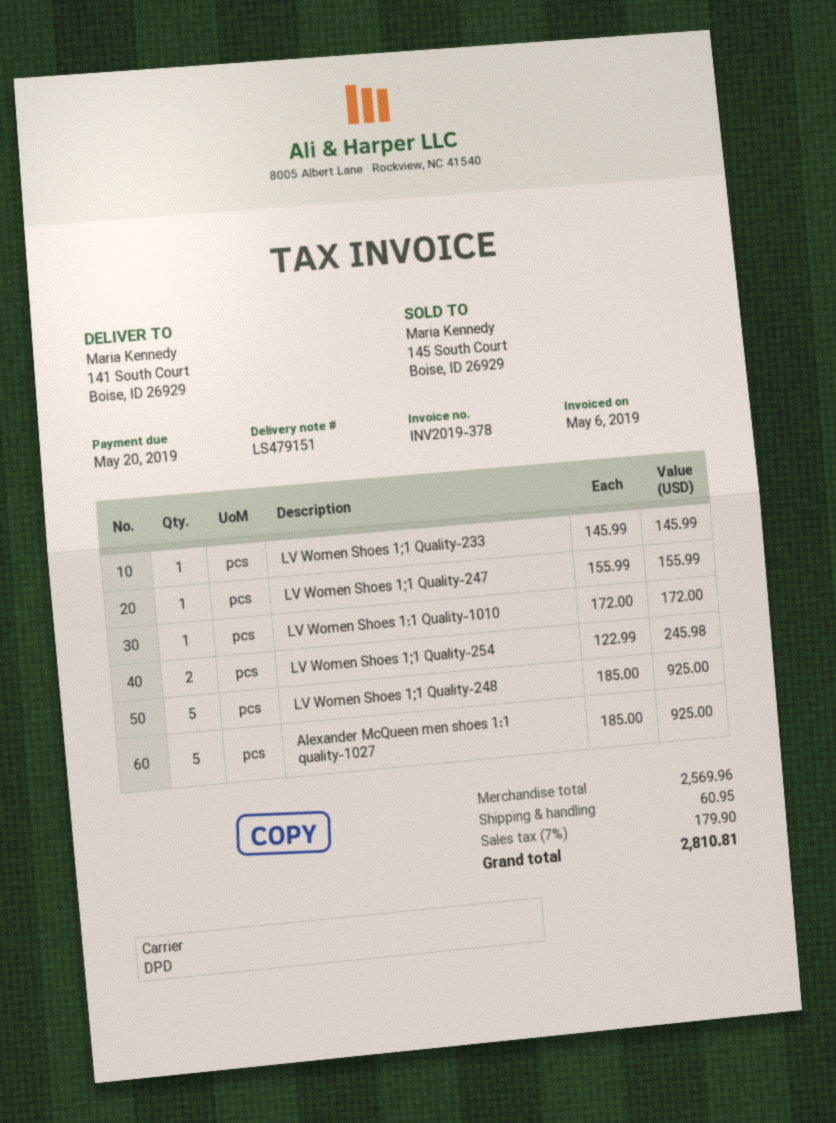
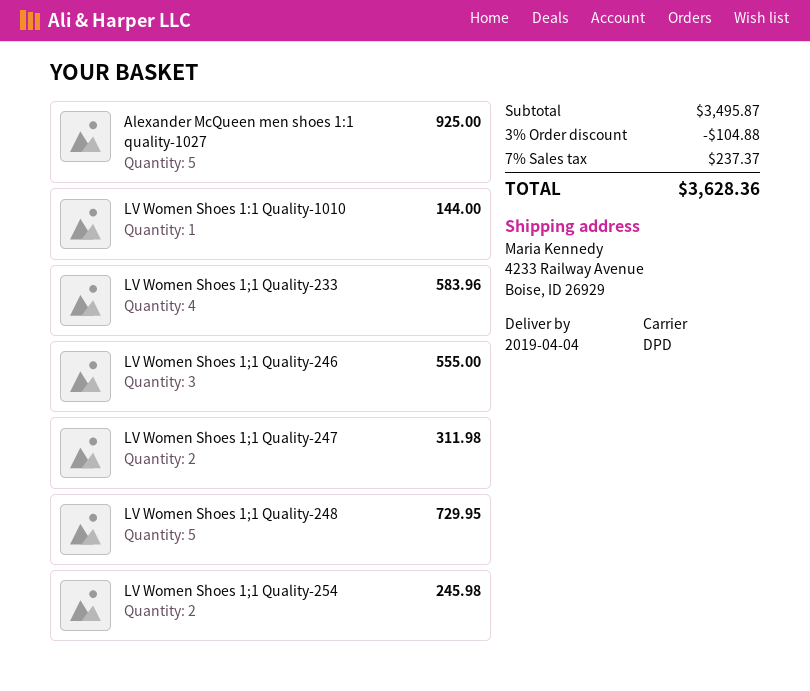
ship to: 141 South Court, Boise, ID 26929 -> 4233 Railway Avenue, Boise, ID 26929
LV Women Shoes 1;1 Quality-233: 1 for 145.99 -> 4 for 583.96
LV Women Shoes 1;1 Quality-247: 1 for 155.99 -> 2 for 311.98
LV Women Shoes 1:1 Quality-1010: 1 for 172.00 -> 1 for 144.00
LV Women Shoes 1;1 Quality-248: 5 for 925.00 -> 5 for 729.95
LV Women Shoes 1;1 Quality-246: none -> 3 for 555.00
subtotal: 2569.96 -> 3495.87
discount: none -> 3% = 104.88
shipping: 60.95 -> none
tax: 7% = 179.90 -> 7% = 237.37
total: 2810.81 -> 3628.36

